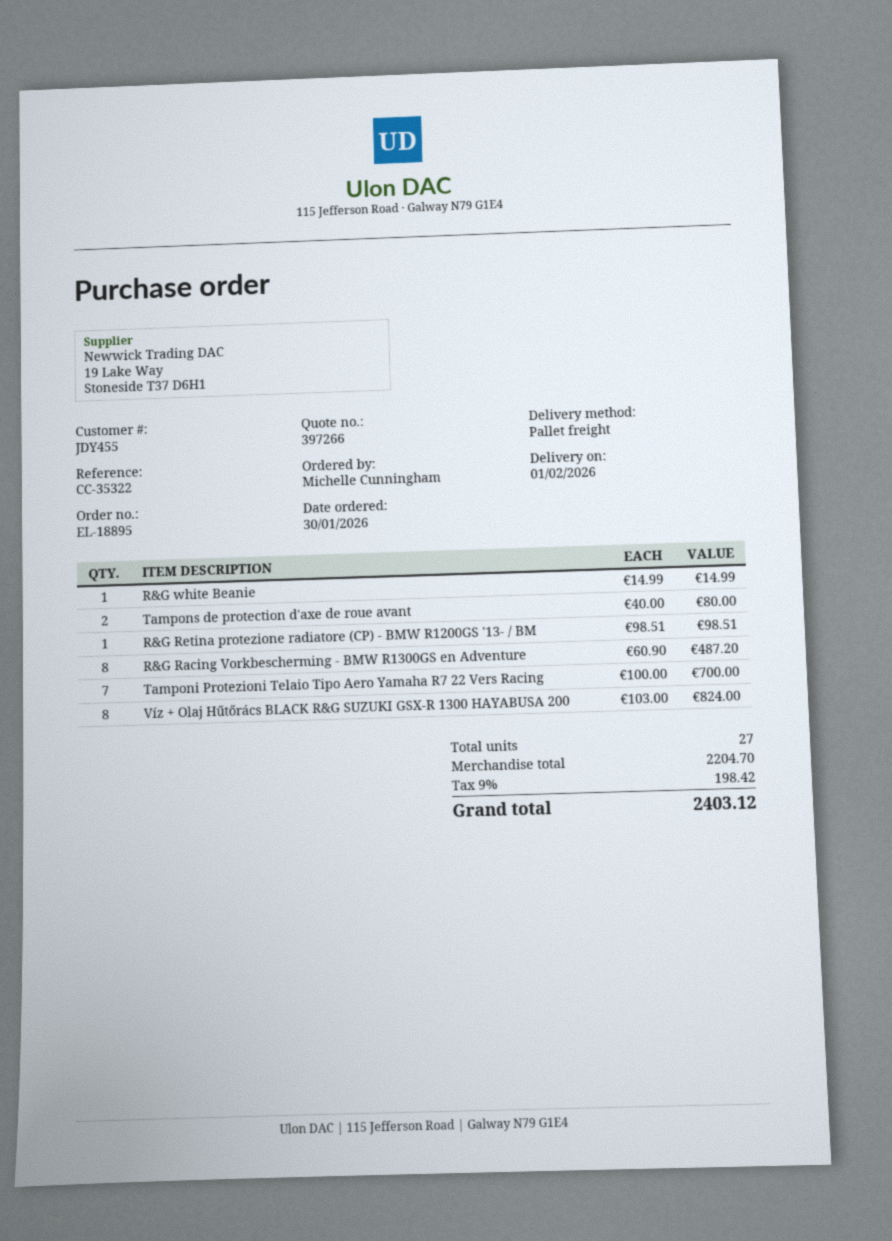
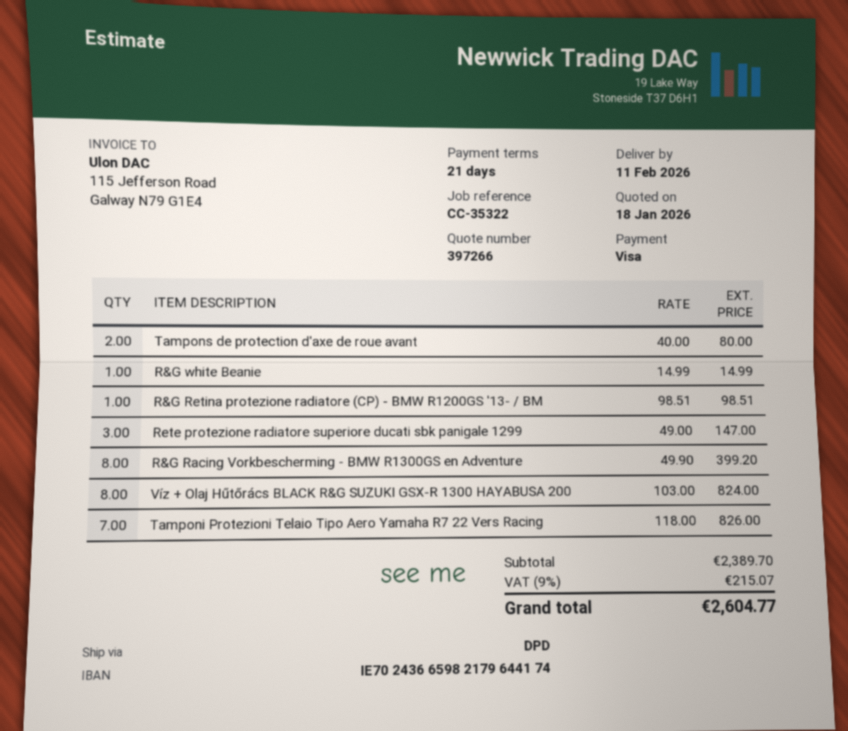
delivery date: 2026-02-01 -> 2026-02-11
shipping method: pallet freight -> DPD
R&G Racing Vorkbescherming - BMW R1300GS en Adventure: 8 x 60.90 = 487.20 -> 8 x 49.90 = 399.20
Tamponi Protezioni Telaio Tipo Aero Yamaha R7 22 Vers Racing: 7 x 100.00 = 700.00 -> 7 x 118.00 = 826.00
Rete protezione radiatore superiore ducati sbk panigale 1299: none -> 3 x 49.00 = 147.00
subtotal: 2204.70 -> 2389.70
tax: 9% = 198.42 -> 9% = 215.07
total: 2403.12 -> 2604.77

